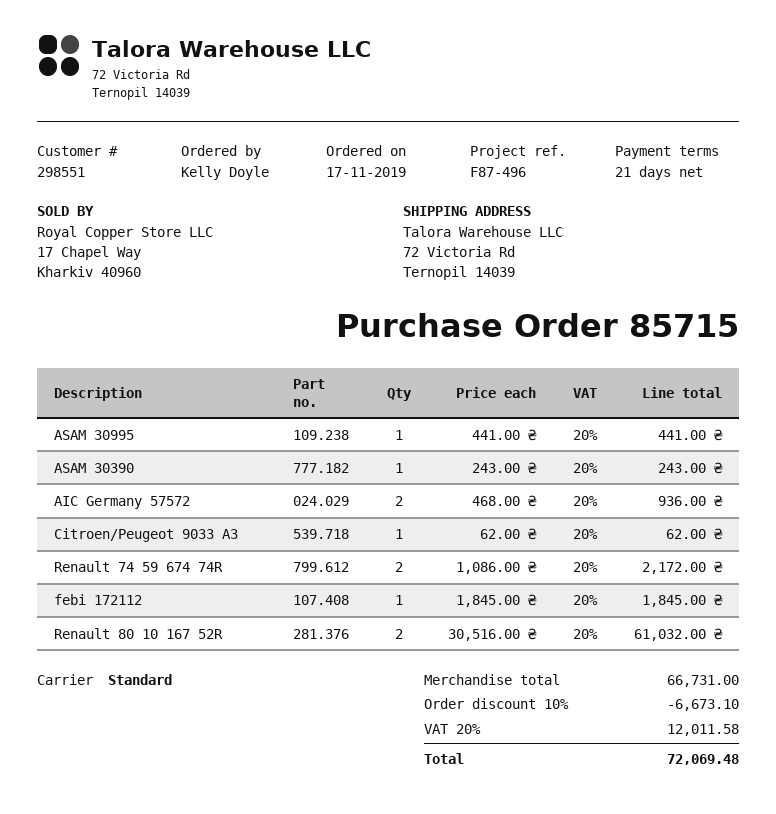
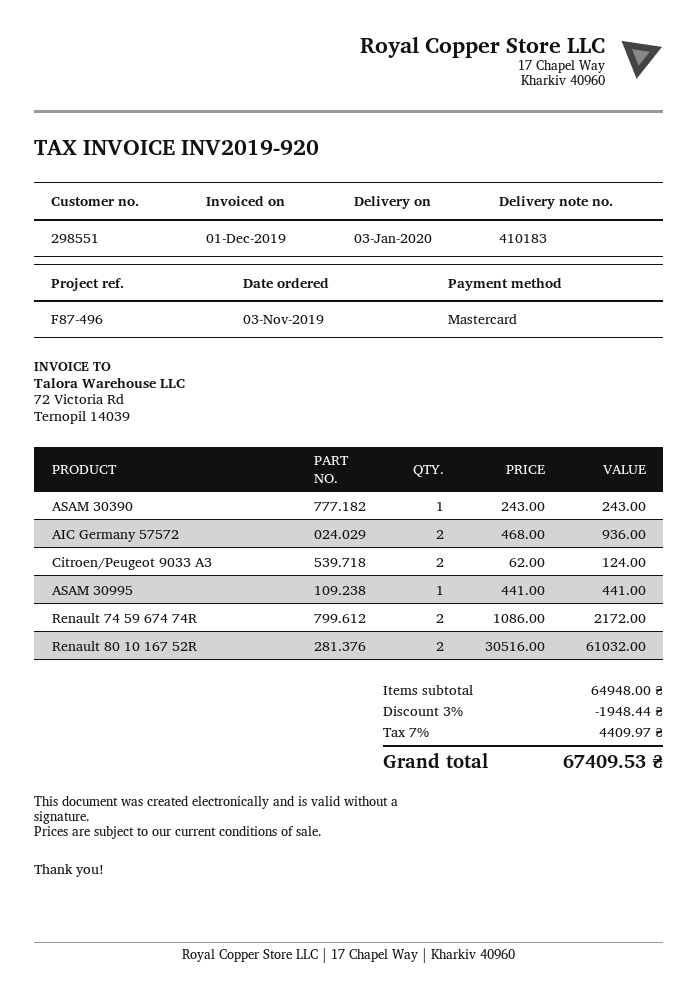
order date: 2019-11-17 -> 2019-11-03
Citroen/Peugeot 9033 A3: 1 x 62.00 = 62.00 -> 2 x 62.00 = 124.00
febi 172112: 1 x 1845.00 = 1845.00 -> none
subtotal: 66731.00 -> 64948.00
discount: 10% = 6673.10 -> 3% = 1948.44
tax: 20% = 12011.58 -> 7% = 4409.97
total: 72069.48 -> 67409.53

